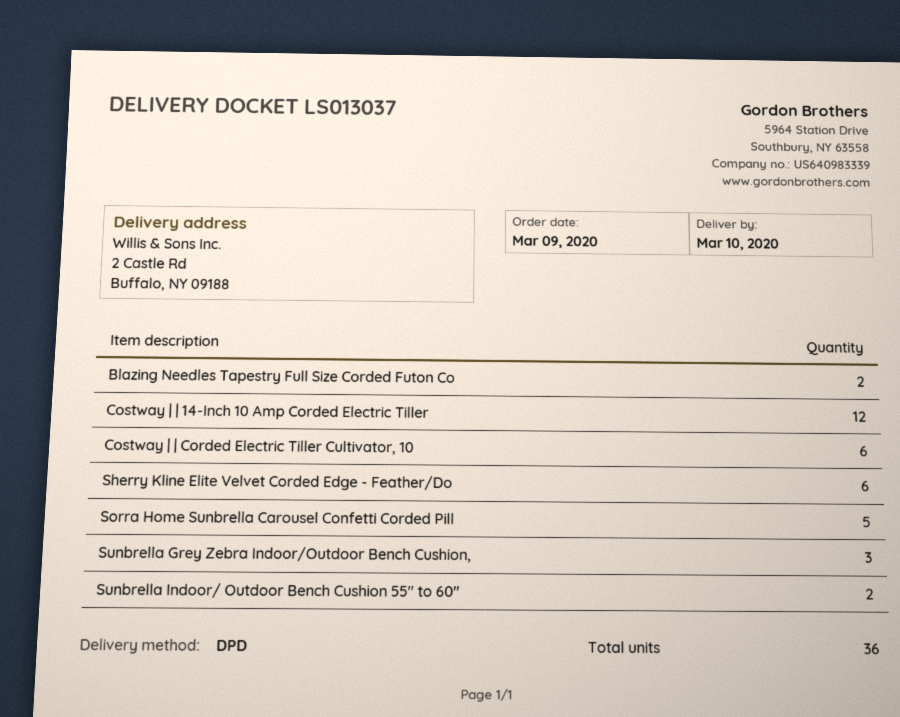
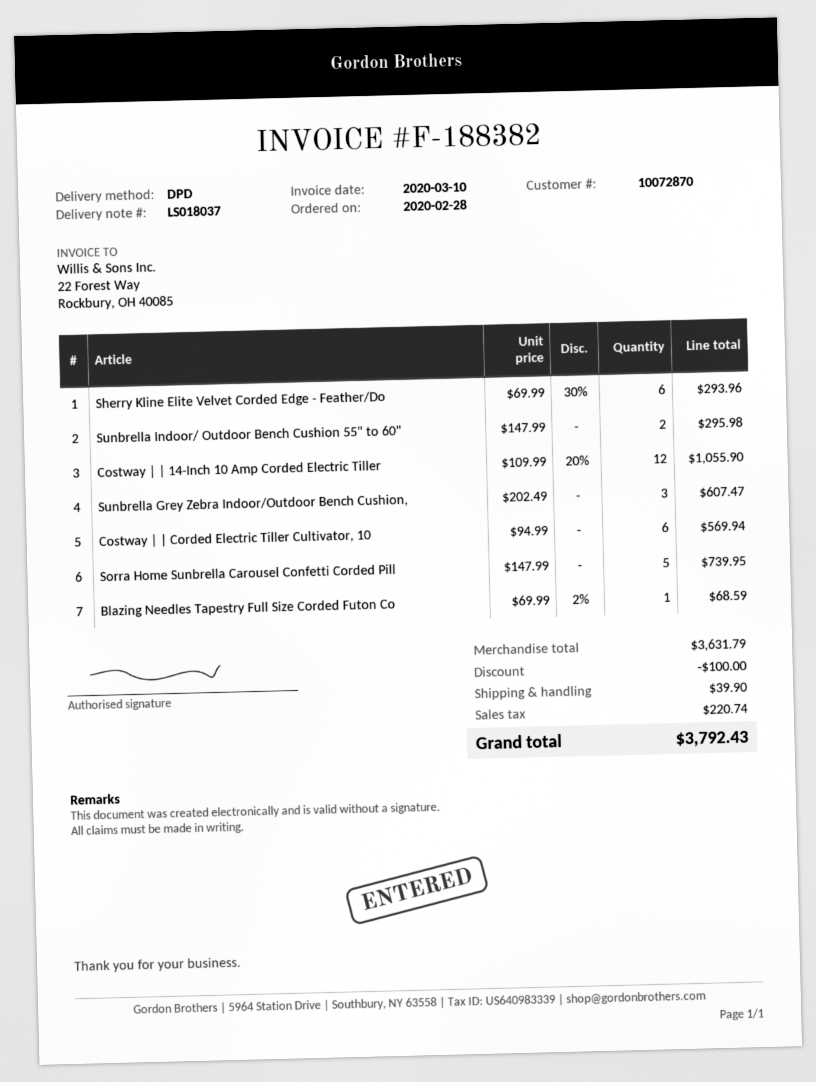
order date: 2020-03-09 -> 2020-02-28
delivery note number: LS013037 -> LS018037
Blazing Needles Tapestry Full Size Corded Futon Co: 2 -> 1

